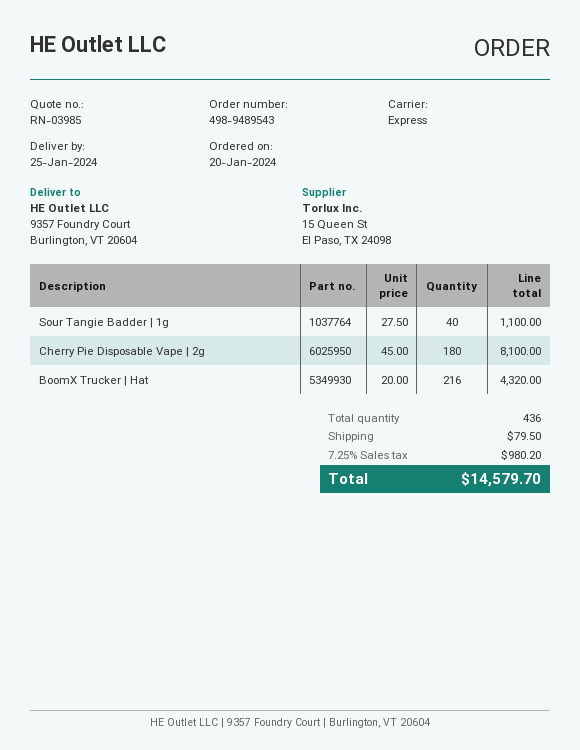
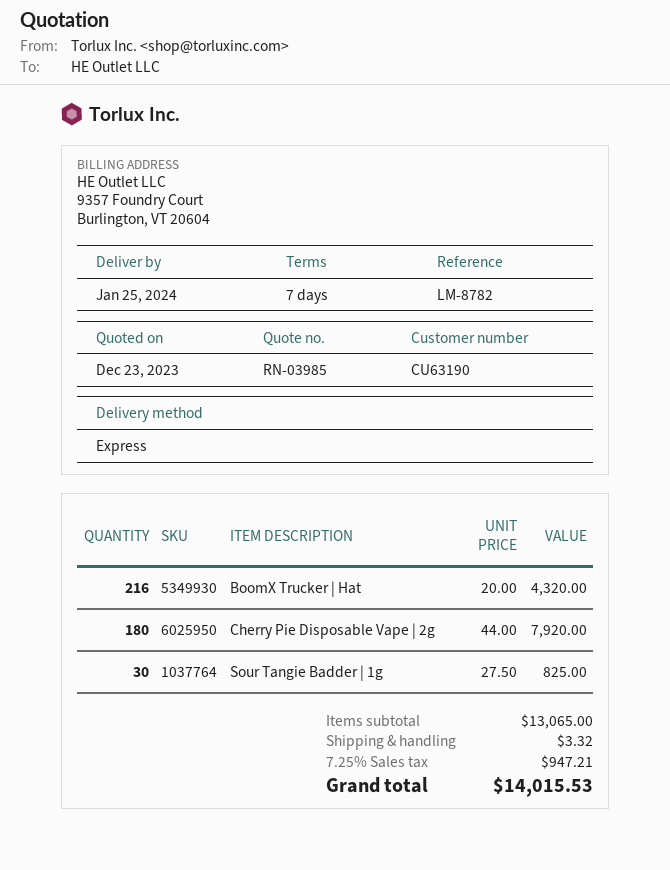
Sour Tangie Badder | 1g: 40 x 27.50 = 1100.00 -> 30 x 27.50 = 825.00
Cherry Pie Disposable Vape | 2g: 180 x 45.00 = 8100.00 -> 180 x 44.00 = 7920.00
shipping: 79.50 -> 3.32
tax: 7.25% = 980.20 -> 7.25% = 947.21
total: 14579.70 -> 14015.53

